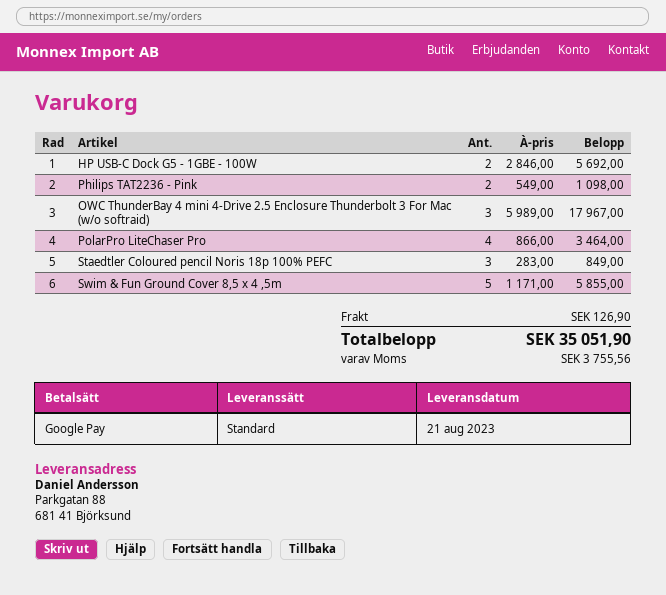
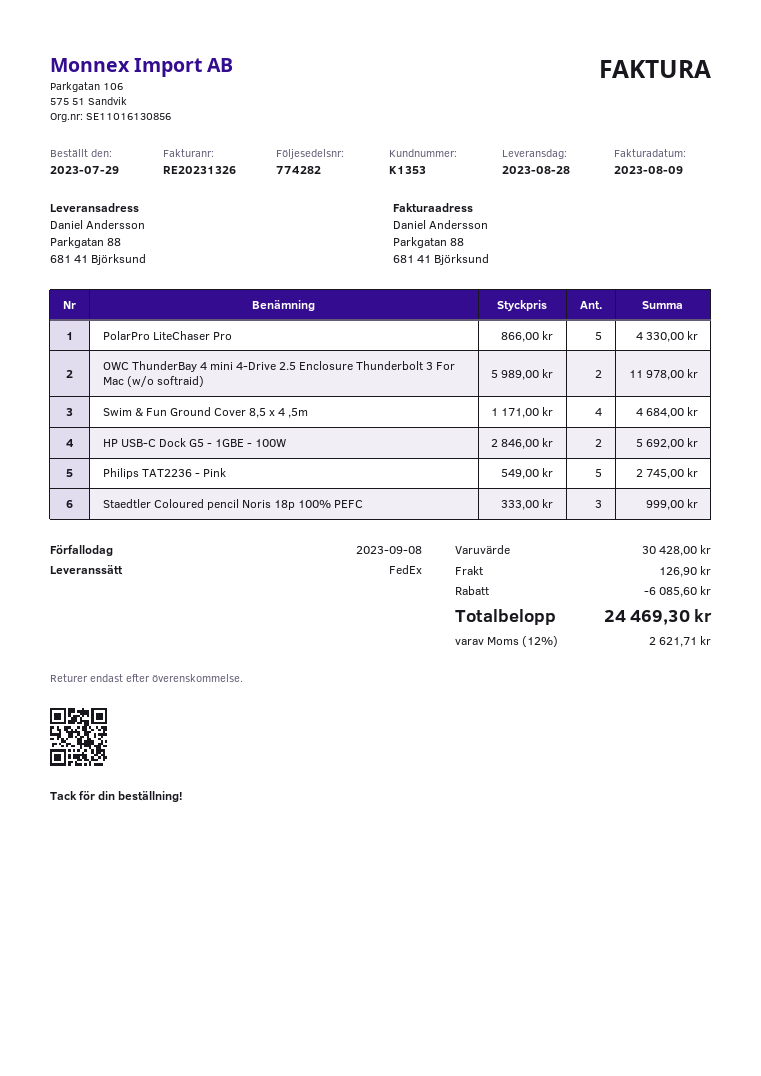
delivery date: 2023-08-21 -> 2023-08-28
shipping method: standard -> FedEx
Philips TAT2236 - Pink: 2 x 549.00 = 1098.00 -> 5 x 549.00 = 2745.00
OWC ThunderBay 4 mini 4-Drive 2.5 Enclosure Thunderbolt 3 For Mac (w/o softraid): 3 x 5989.00 = 17967.00 -> 2 x 5989.00 = 11978.00
PolarPro LiteChaser Pro: 4 x 866.00 = 3464.00 -> 5 x 866.00 = 4330.00
Staedtler Coloured pencil Noris 18p 100% PEFC: 3 x 283.00 = 849.00 -> 3 x 333.00 = 999.00
Swim & Fun Ground Cover 8,5 x 4 ,5m: 5 x 1171.00 = 5855.00 -> 4 x 1171.00 = 4684.00
discount: none -> 6085.60
tax: 3755.56 -> 2621.71
total: 35051.90 -> 24469.30

